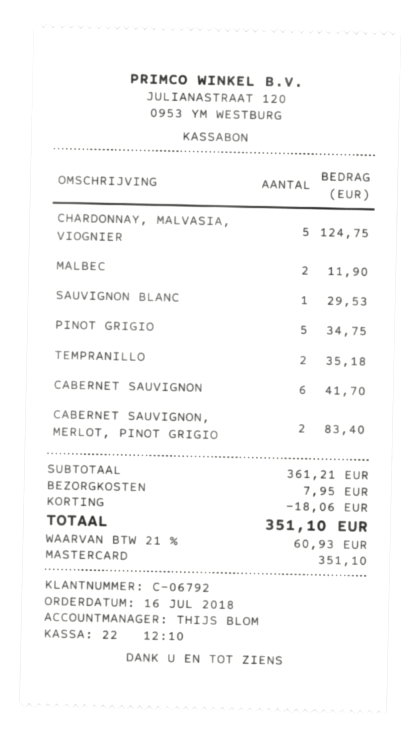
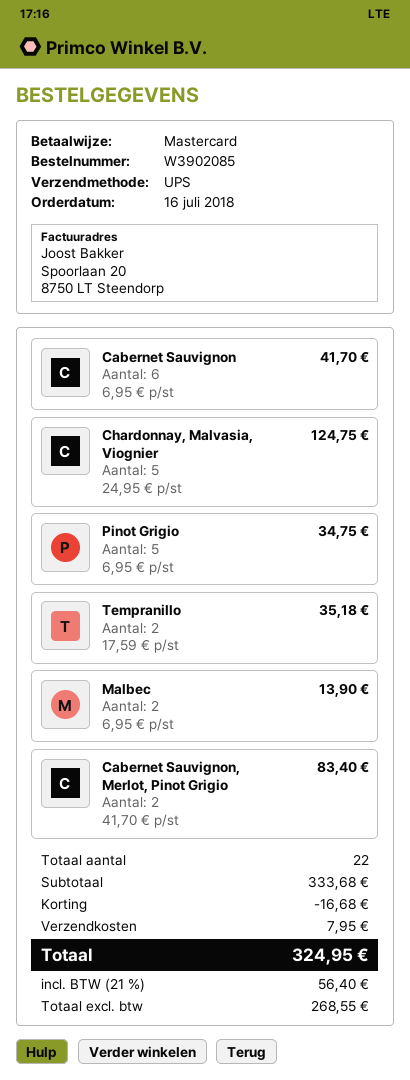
MALBEC: 2 for 11.90 -> 2 for 13.90
SAUVIGNON BLANC: 1 for 29.53 -> none
subtotal: 361.21 -> 333.68
discount: 18.06 -> 16.68
tax: 21% = 60.93 -> 21% = 56.40
total: 351.10 -> 324.95

